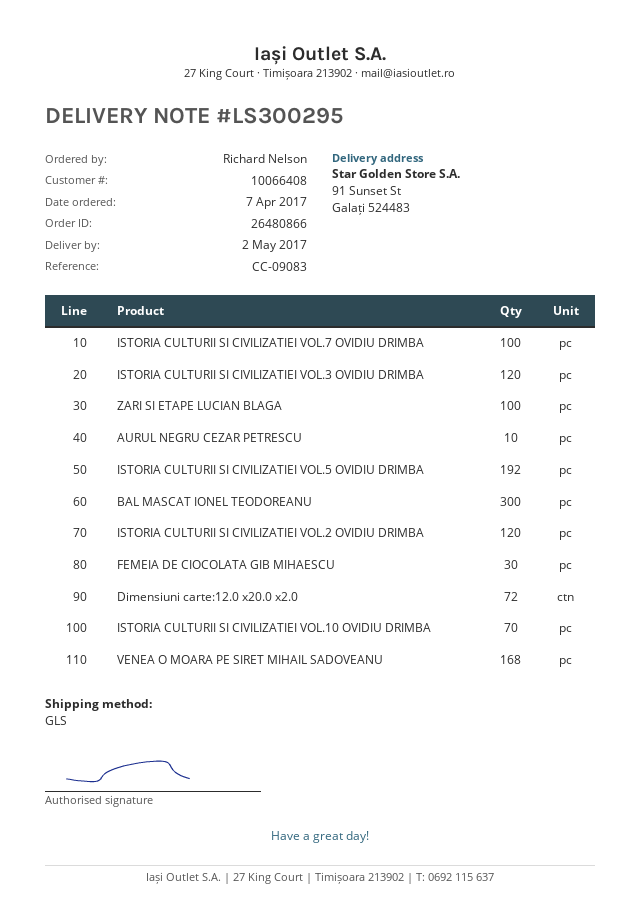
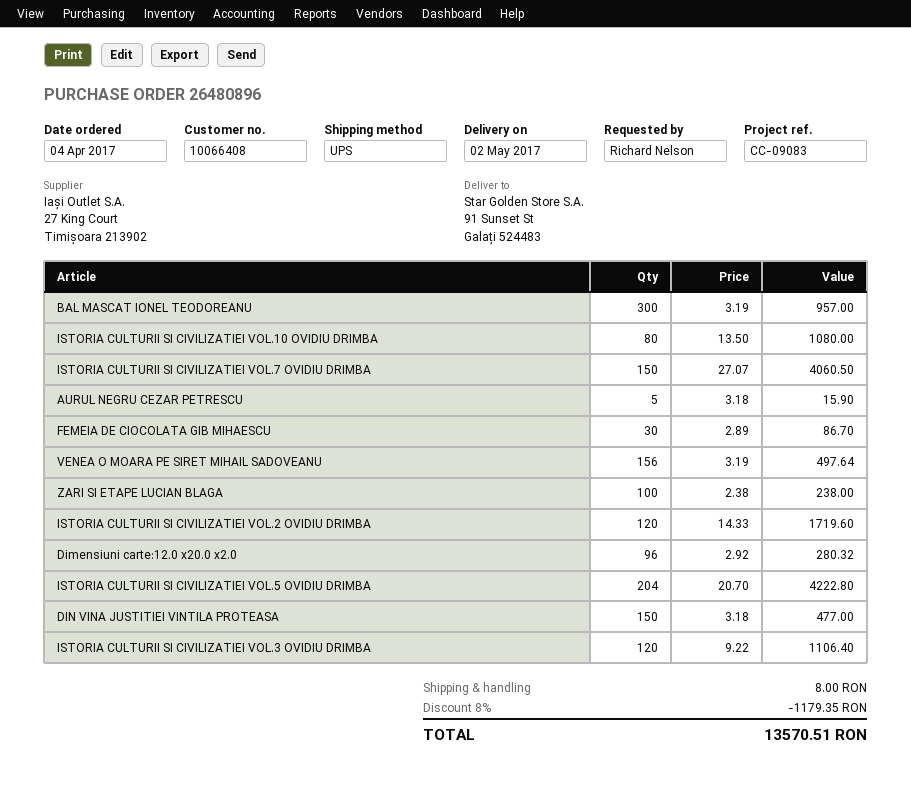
order number: 26480866 -> 26480896
order date: 2017-04-07 -> 2017-04-04
shipping method: GLS -> UPS
ISTORIA CULTURII SI CIVILIZATIEI VOL.7 OVIDIU DRIMBA: 100 -> 150
AURUL NEGRU CEZAR PETRESCU: 10 -> 5
ISTORIA CULTURII SI CIVILIZATIEI VOL.5 OVIDIU DRIMBA: 192 -> 204
Dimensiuni carte:12.0 x20.0 x2.0: 72 -> 96
ISTORIA CULTURII SI CIVILIZATIEI VOL.10 OVIDIU DRIMBA: 70 -> 80
VENEA O MOARA PE SIRET MIHAIL SADOVEANU: 168 -> 156
DIN VINA JUSTITIEI VINTILA PROTEASA: none -> 150

